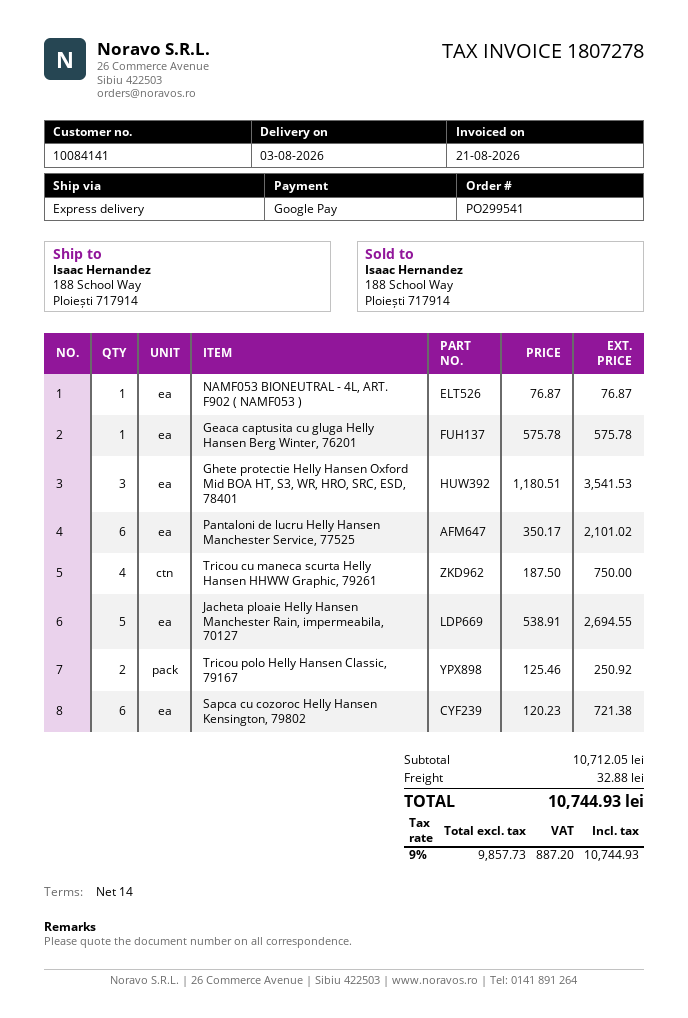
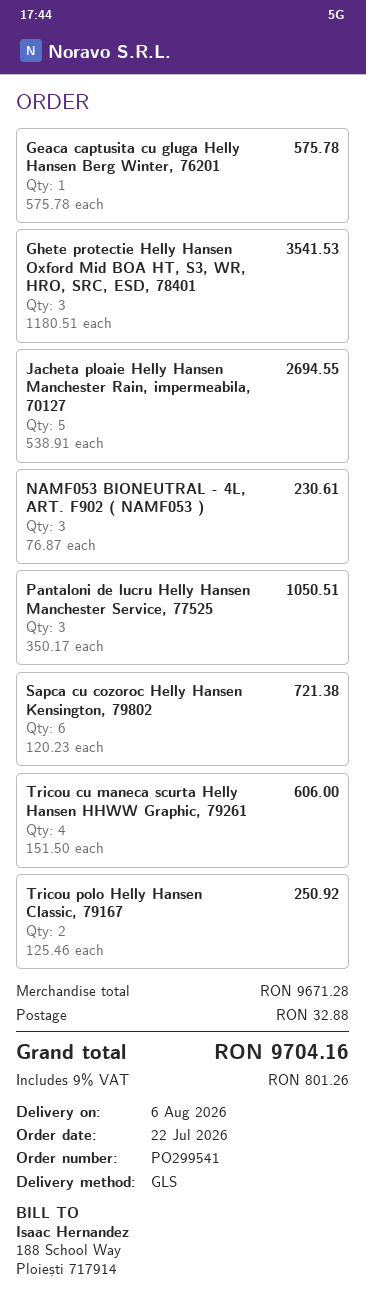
delivery date: 2026-08-03 -> 2026-08-06
shipping method: express -> GLS
NAMF053 BIONEUTRAL - 4L, ART. F902 ( NAMF053 ): 1 x 76.87 = 76.87 -> 3 x 76.87 = 230.61
Pantaloni de lucru Helly Hansen Manchester Service, 77525: 6 x 350.17 = 2101.02 -> 3 x 350.17 = 1050.51
Tricou cu maneca scurta Helly Hansen HHWW Graphic, 79261: 4 x 187.50 = 750.00 -> 4 x 151.50 = 606.00
subtotal: 10712.05 -> 9671.28
tax: 9% = 887.20 -> 9% = 801.26
total: 10744.93 -> 9704.16

